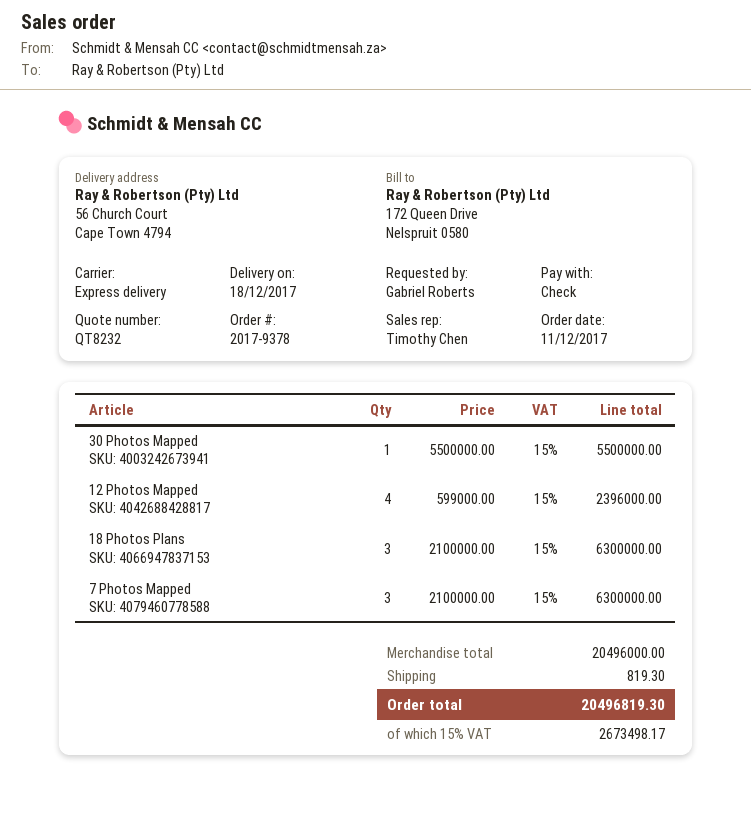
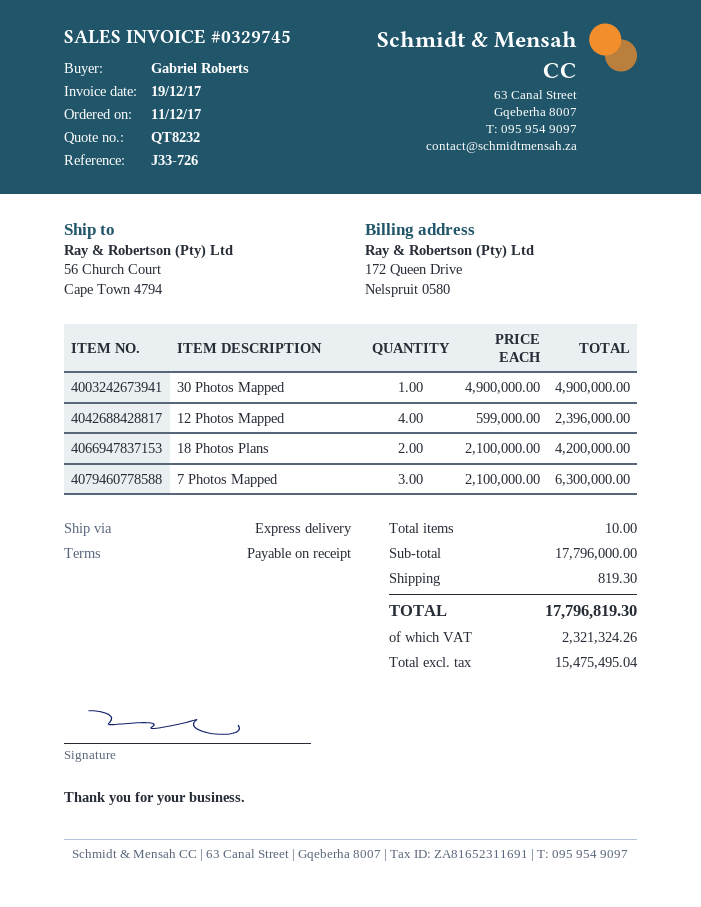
30 Photos Mapped: 1 x 5500000.00 = 5500000.00 -> 1 x 4900000.00 = 4900000.00
18 Photos Plans: 3 x 2100000.00 = 6300000.00 -> 2 x 2100000.00 = 4200000.00
subtotal: 20496000.00 -> 17796000.00
tax: 2673498.17 -> 2321324.26
total: 20496819.30 -> 17796819.30

